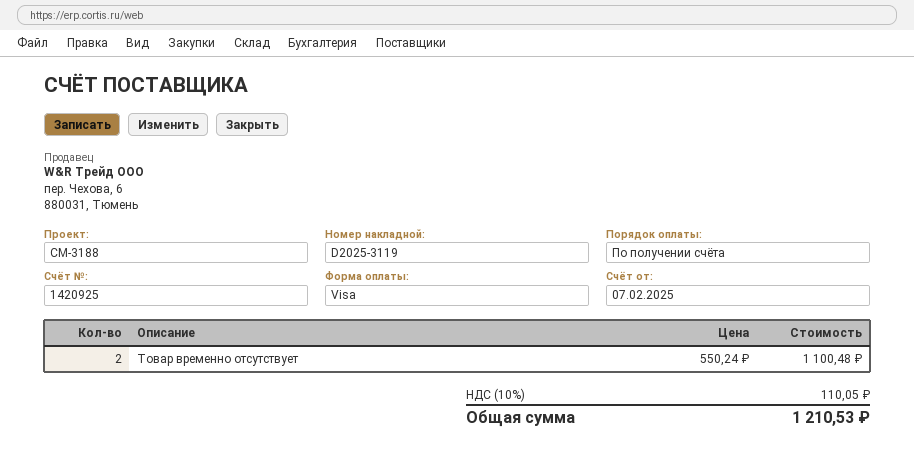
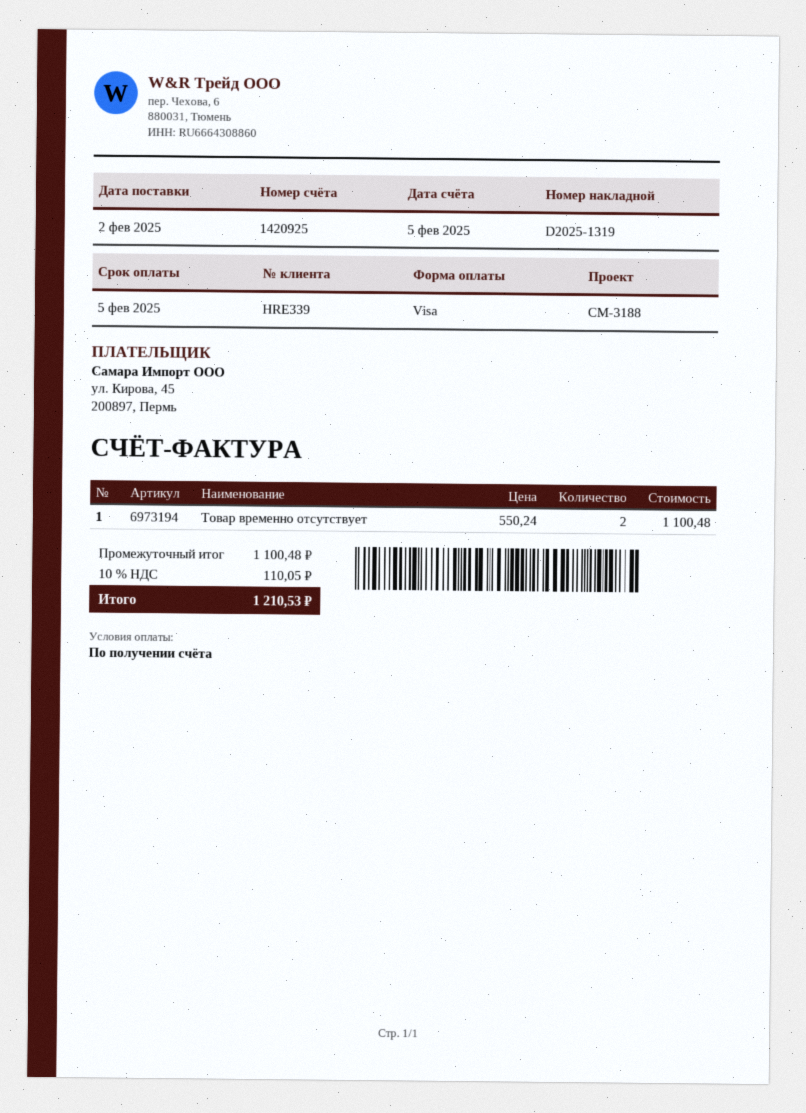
delivery note number: D2025-3119 -> D2025-1319
invoice date: 2025-02-07 -> 2025-02-05

